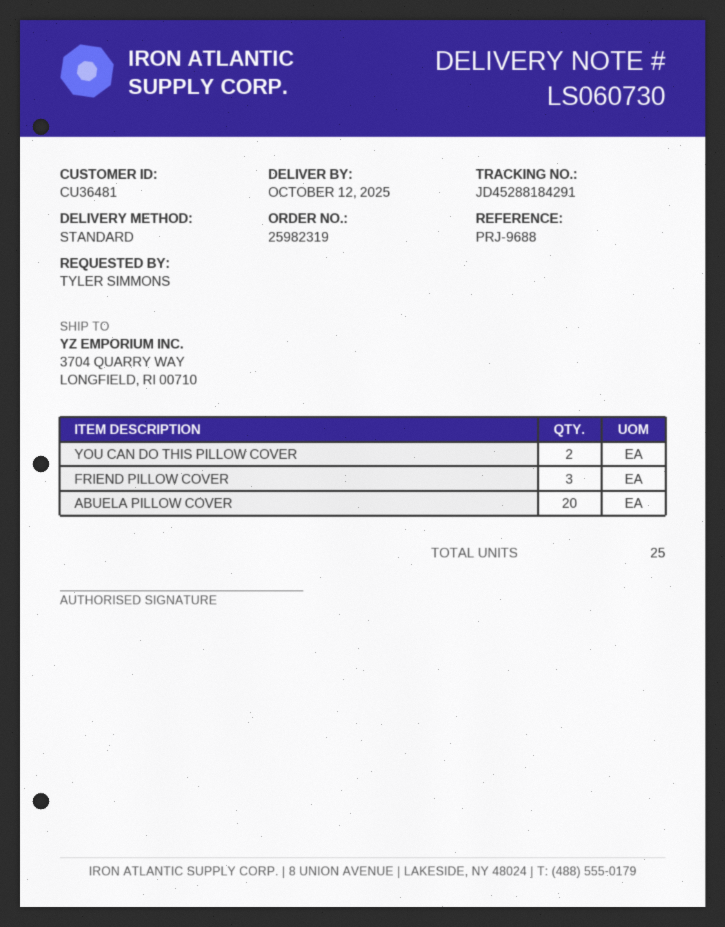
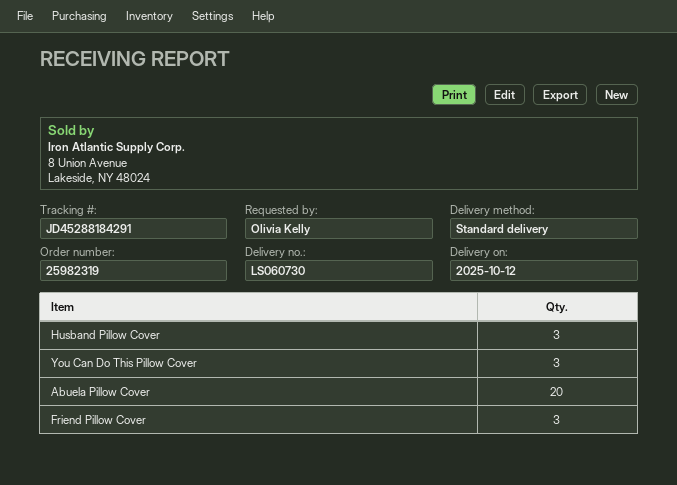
ordered by: TYLER SIMMONS -> Olivia Kelly
YOU CAN DO THIS PILLOW COVER: 2 -> 3
Husband Pillow Cover: none -> 3

